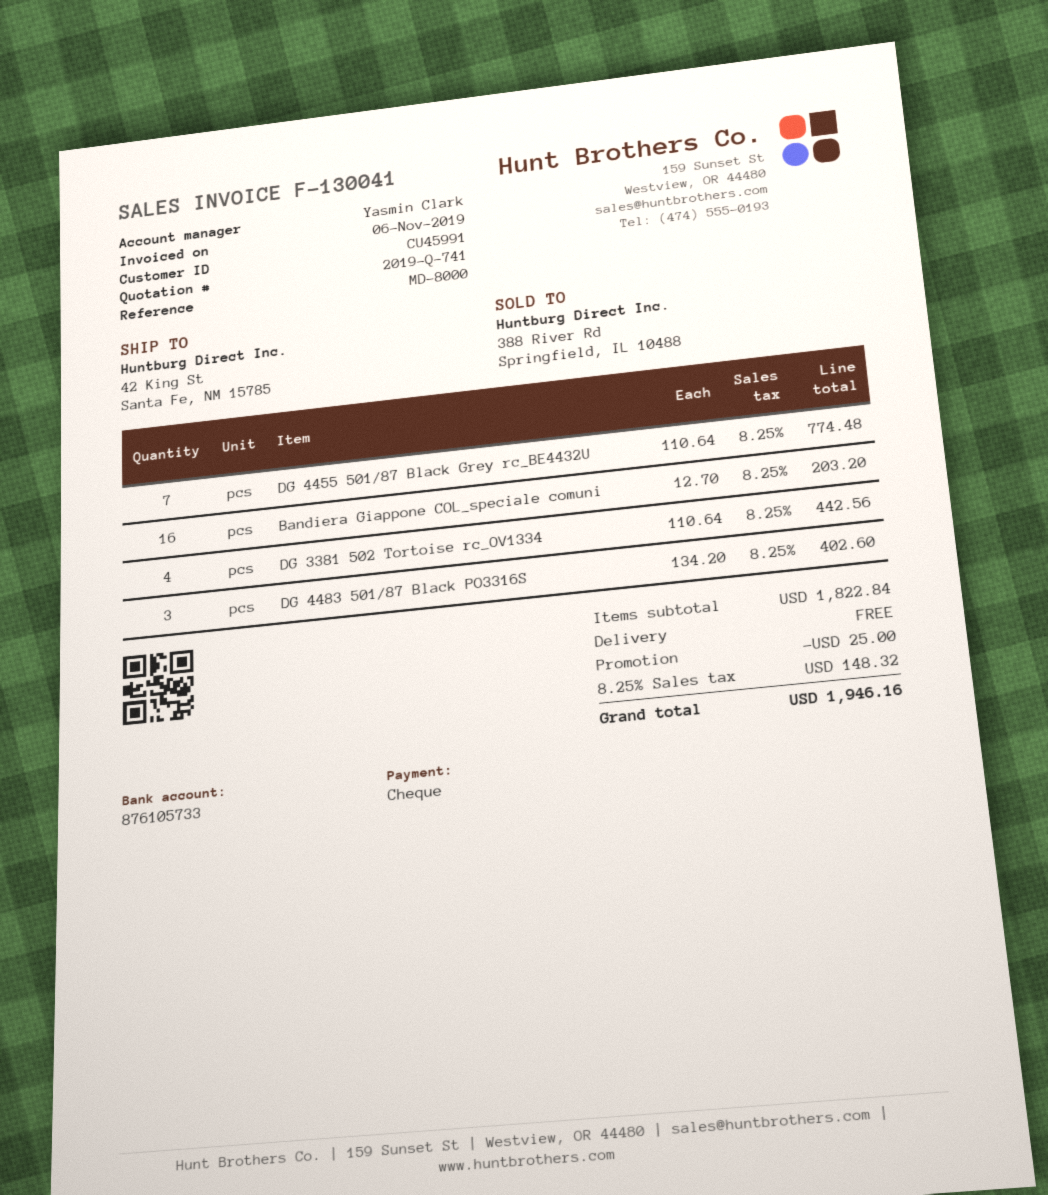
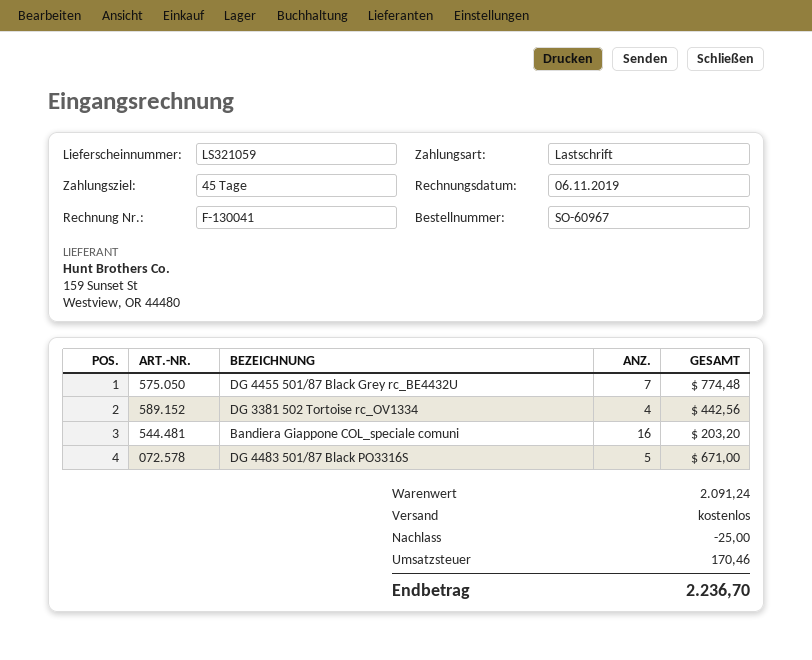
payment method: cheque -> direct debit
DG 4483 501/87 Black PO3316S: 3 for 402.60 -> 5 for 671.00
subtotal: 1822.84 -> 2091.24
tax: 148.32 -> 170.46
total: 1946.16 -> 2236.70

